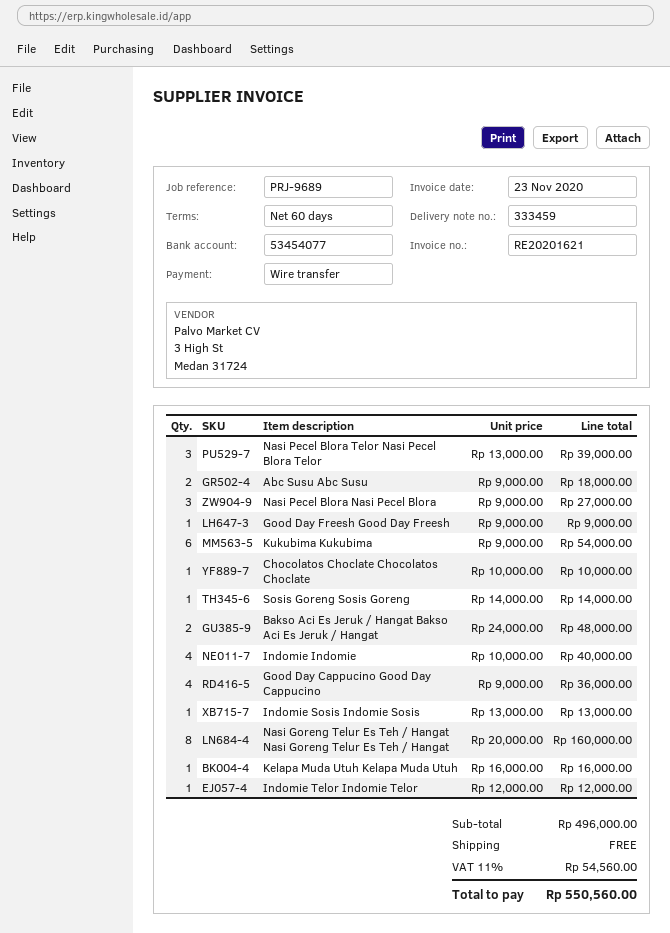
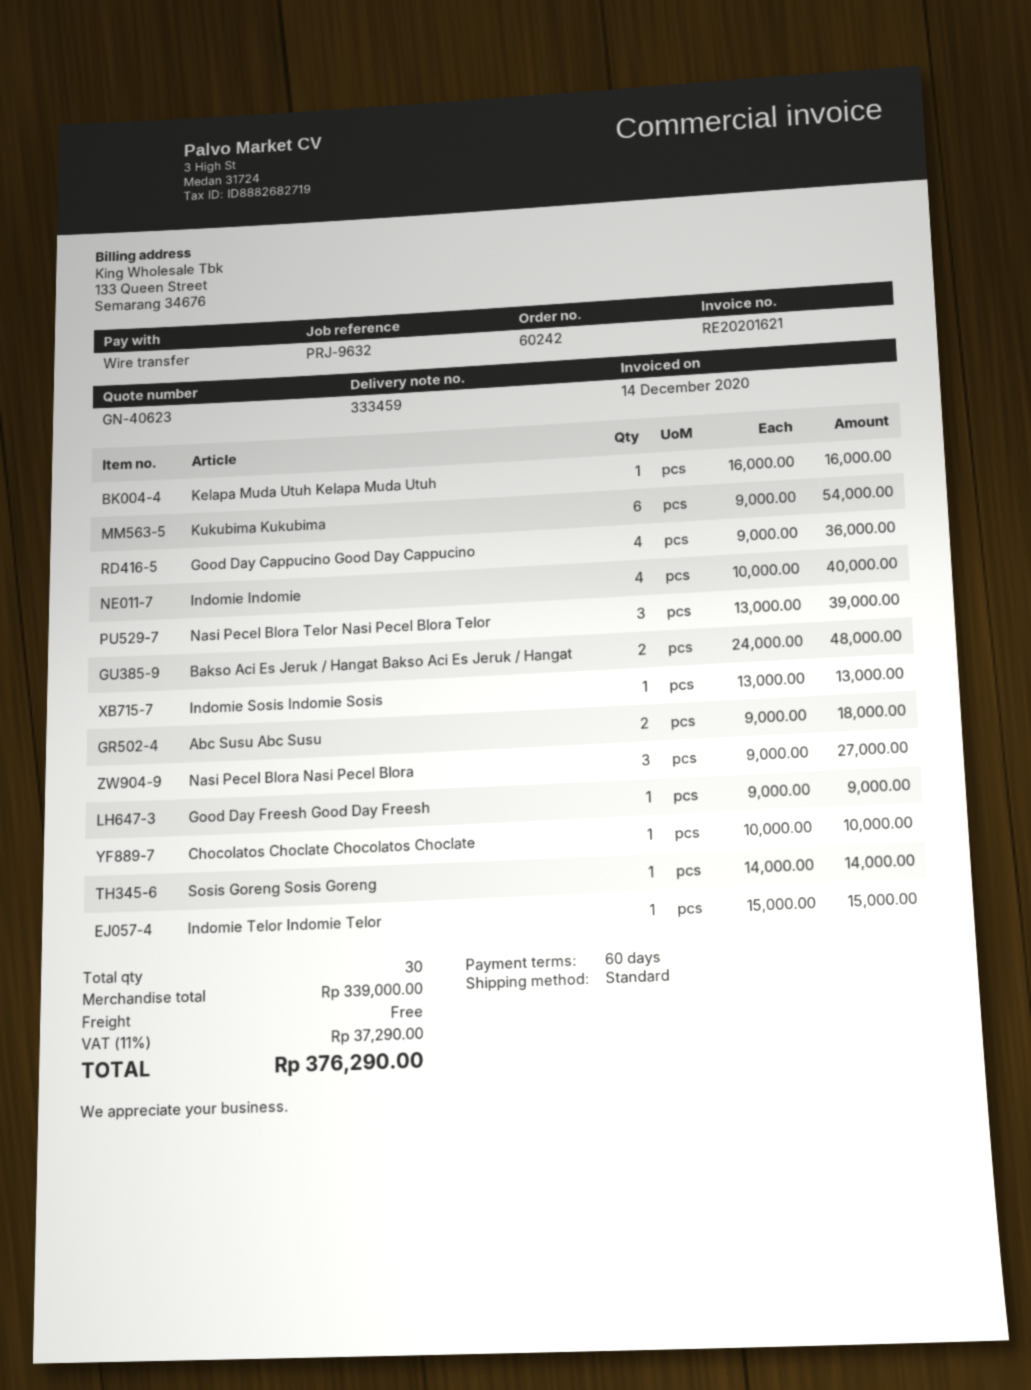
invoice date: 2020-11-23 -> 2020-12-14
reference: PRJ-9689 -> PRJ-9632
Nasi Goreng Telur Es Teh / Hangat Nasi Goreng Telur Es Teh / Hangat: 8 x 20000.00 = 160000.00 -> none
Indomie Telor Indomie Telor: 1 x 12000.00 = 12000.00 -> 1 x 15000.00 = 15000.00
subtotal: 496000.00 -> 339000.00
tax: 11% = 54560.00 -> 11% = 37290.00
total: 550560.00 -> 376290.00

